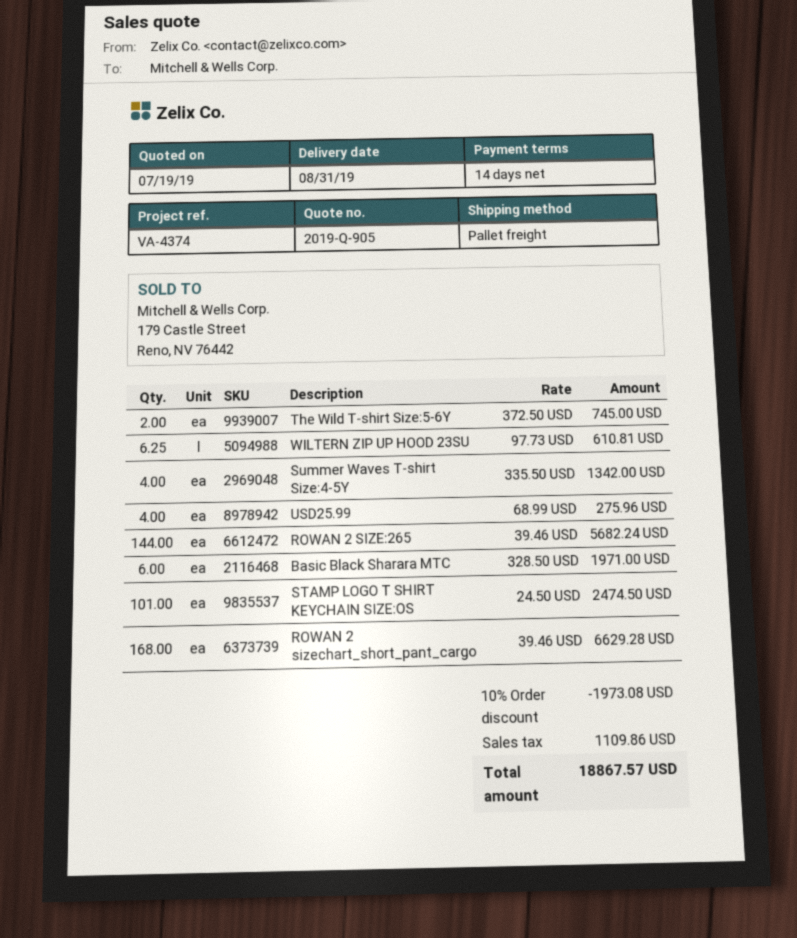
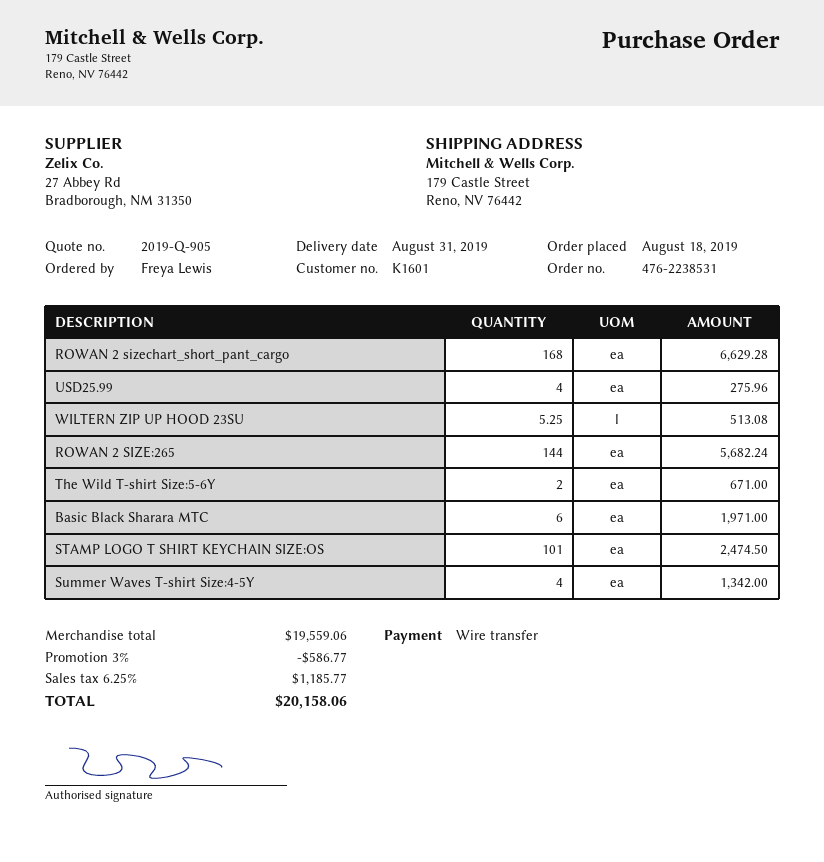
The Wild T-shirt Size:5-6Y: 2 for 745.00 -> 2 for 671.00
WILTERN ZIP UP HOOD 23SU: 6.25 for 610.81 -> 5.25 for 513.08
discount: 10% = 1973.08 -> 3% = 586.77
tax: 1109.86 -> 1185.77
total: 18867.57 -> 20158.06

